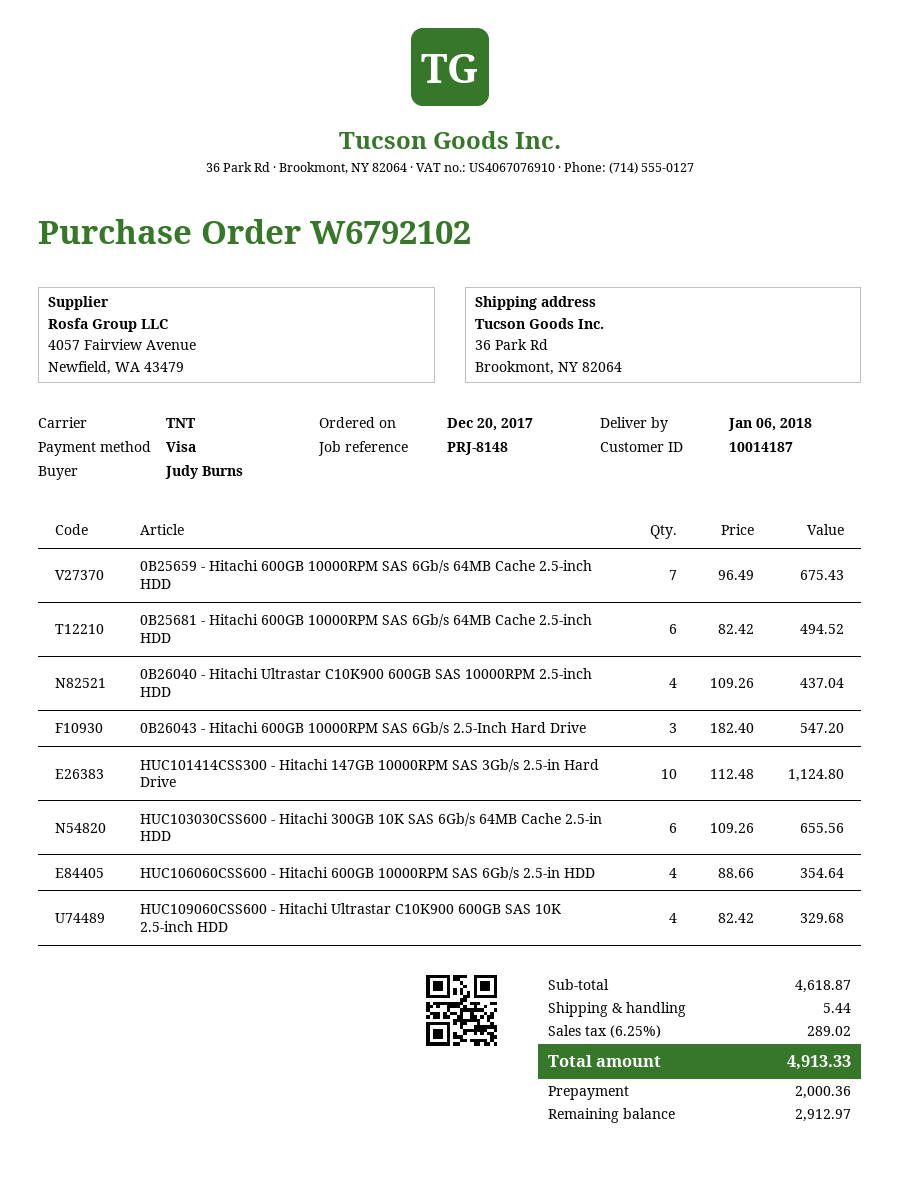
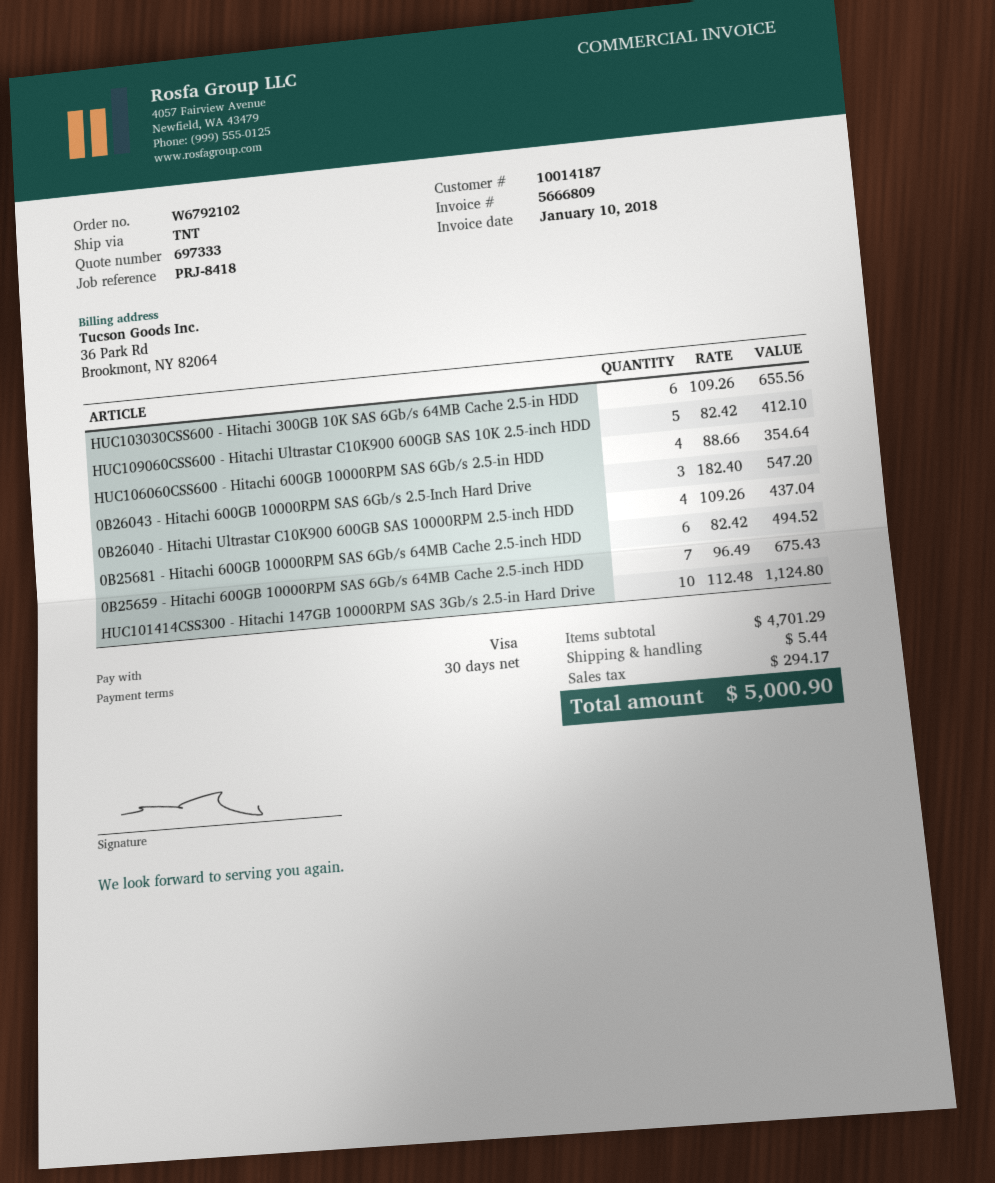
reference: PRJ-8148 -> PRJ-8418
HUC109060CSS600 - Hitachi Ultrastar C10K900 600GB SAS 10K 2.5-inch HDD: 4 x 82.42 = 329.68 -> 5 x 82.42 = 412.10
subtotal: 4618.87 -> 4701.29
tax: 289.02 -> 294.17
total: 4913.33 -> 5000.90

